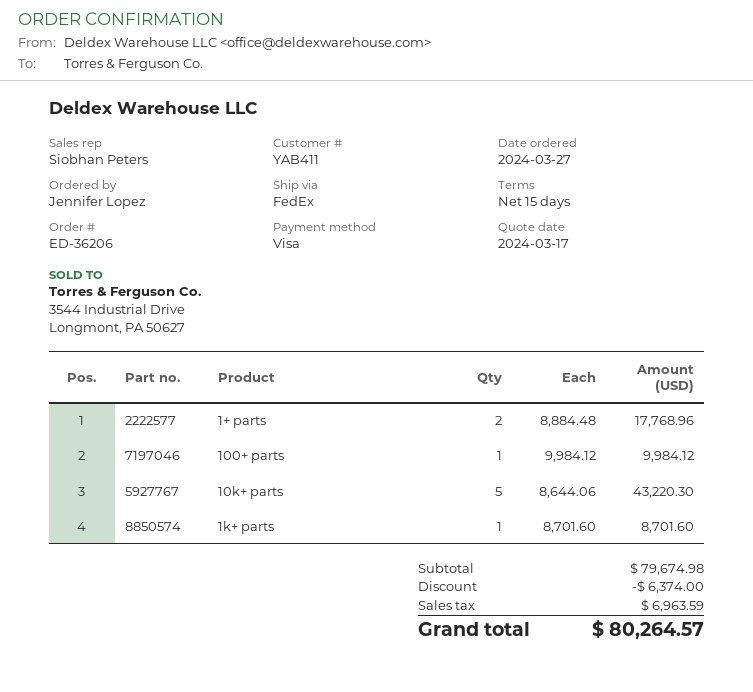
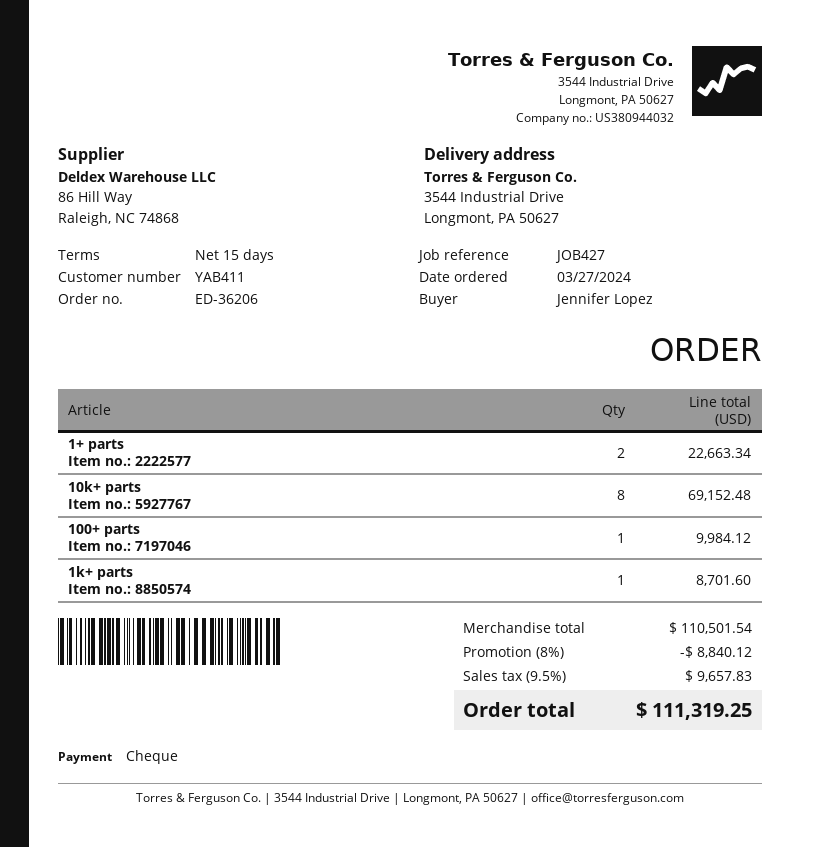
payment method: Visa -> cheque
1+ parts: 2 for 17768.96 -> 2 for 22663.34
10k+ parts: 5 for 43220.30 -> 8 for 69152.48
subtotal: 79674.98 -> 110501.54
discount: 6374.00 -> 8840.12
tax: 6963.59 -> 9657.83
total: 80264.57 -> 111319.25

